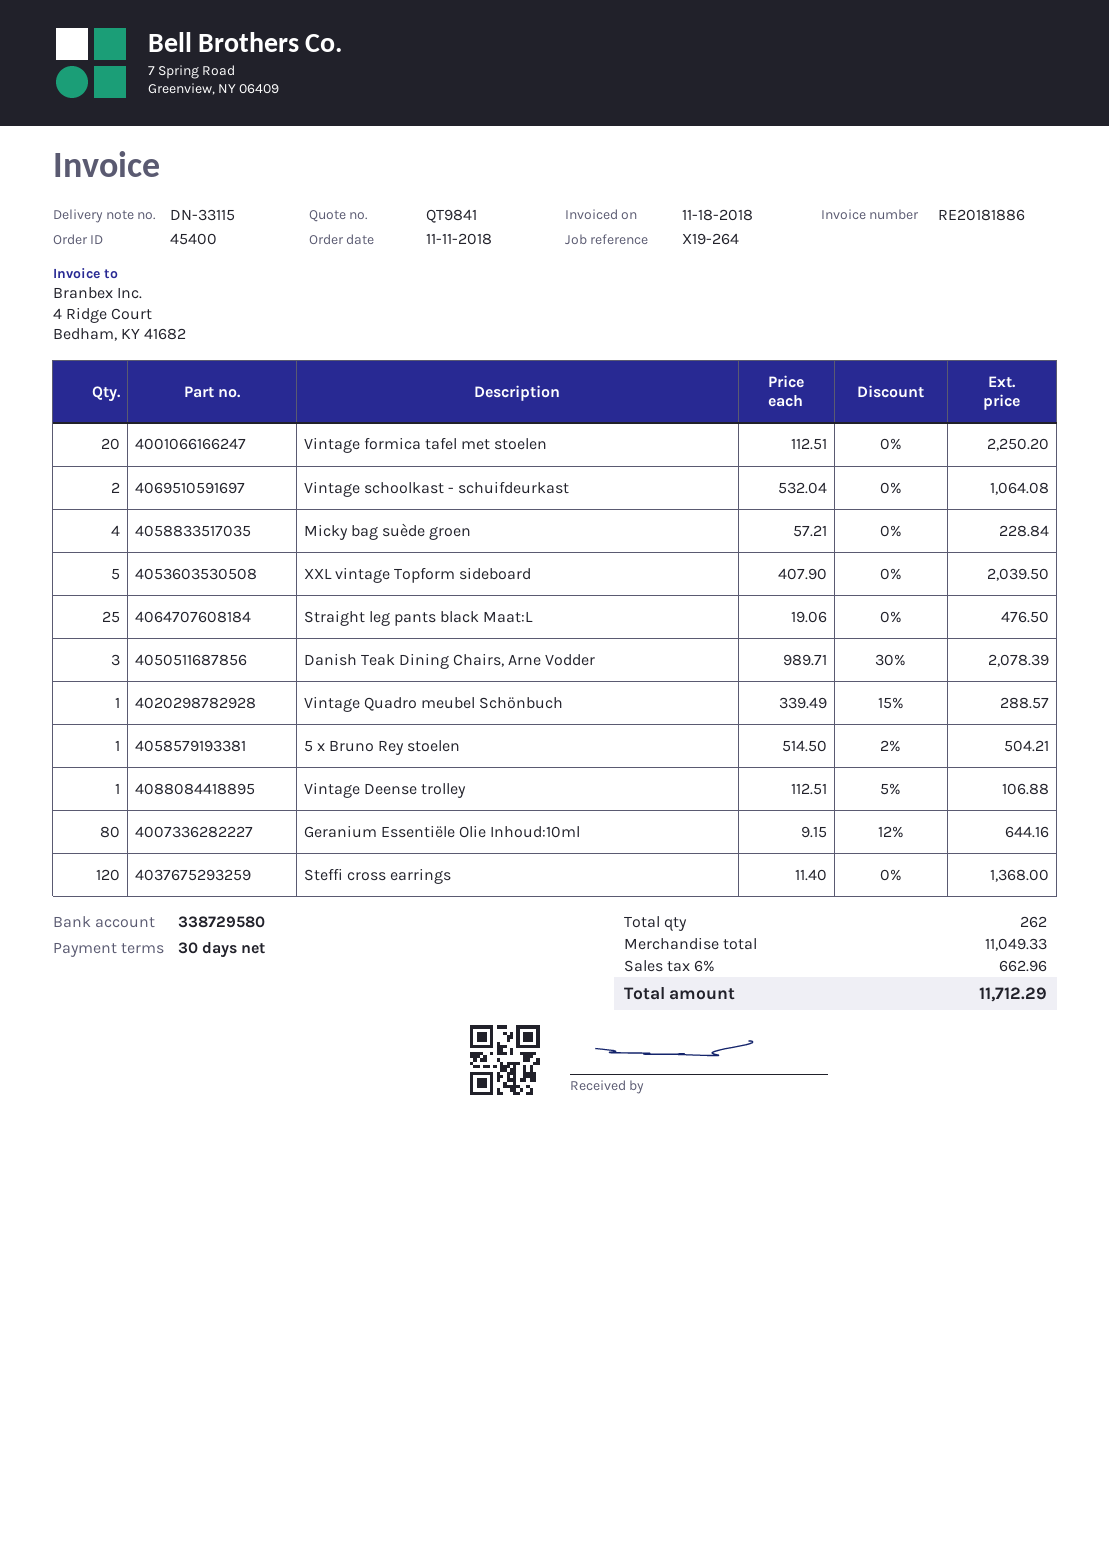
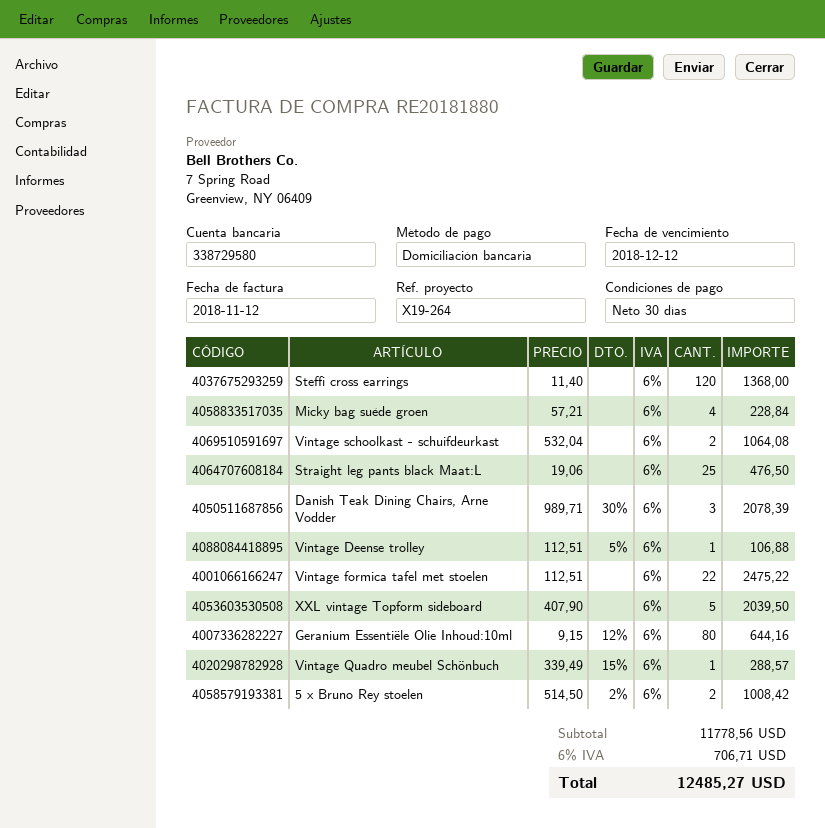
invoice number: RE20181886 -> RE20181880
invoice date: 2018-11-18 -> 2018-11-12
Vintage formica tafel met stoelen: 20 x 112.51 = 2250.20 -> 22 x 112.51 = 2475.22
5 x Bruno Rey stoelen: 1 x 514.50 - 2% = 504.21 -> 2 x 514.50 - 2% = 1008.42
subtotal: 11049.33 -> 11778.56
tax: 6% = 662.96 -> 6% = 706.71
total: 11712.29 -> 12485.27

